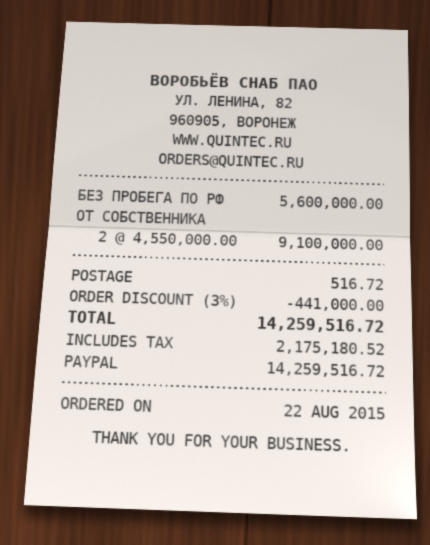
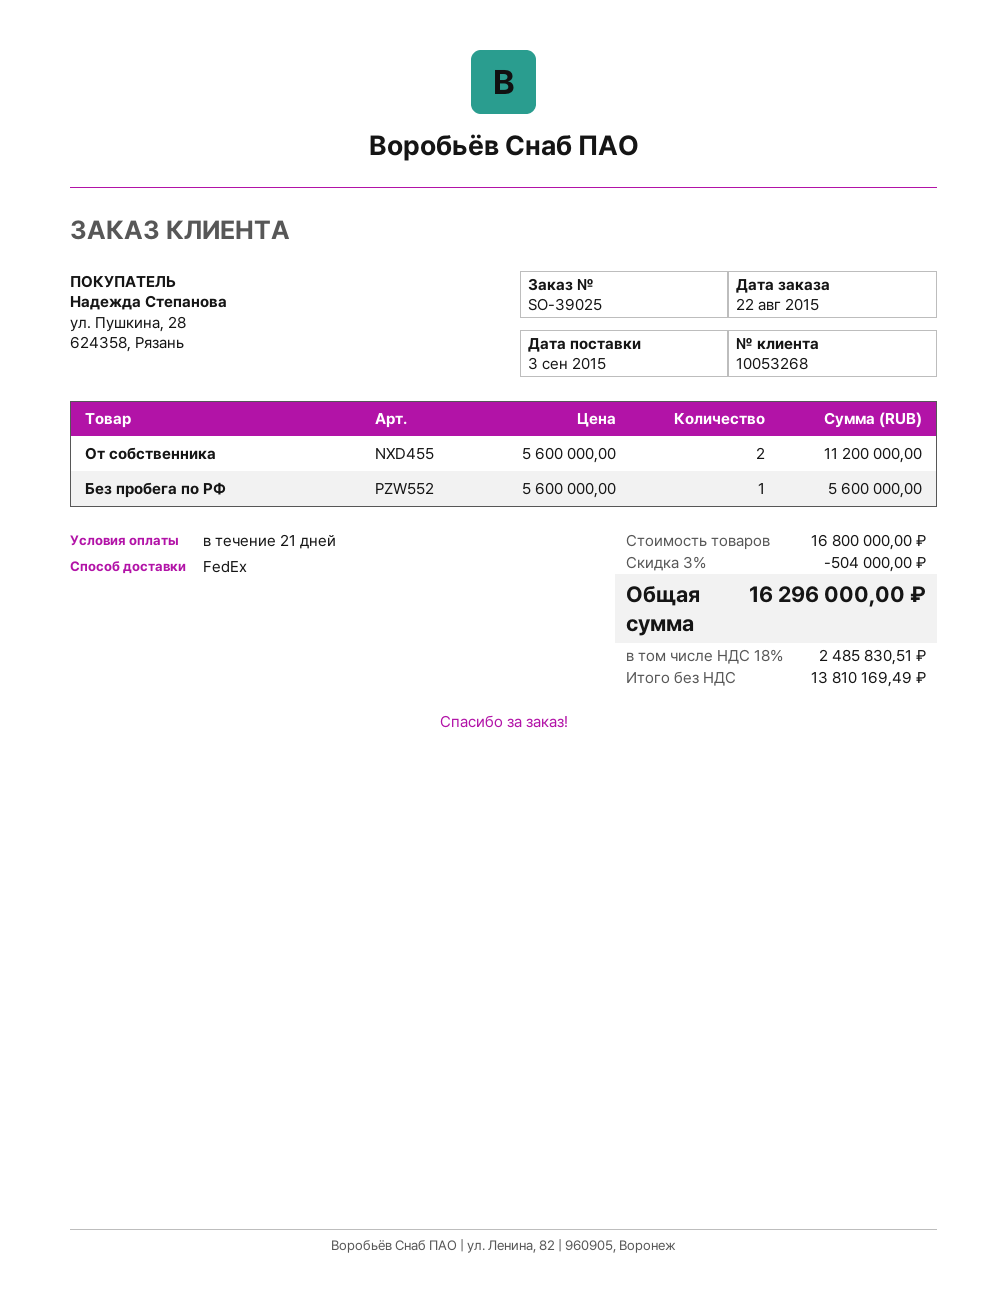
ОТ СОБСТВЕННИКА: 2 x 4550000.00 = 9100000.00 -> 2 x 5600000.00 = 11200000.00
discount: 3% = 441000.00 -> 3% = 504000.00
shipping: 516.72 -> none
tax: 2175180.52 -> 2485830.51
total: 14259516.72 -> 16296000.00

